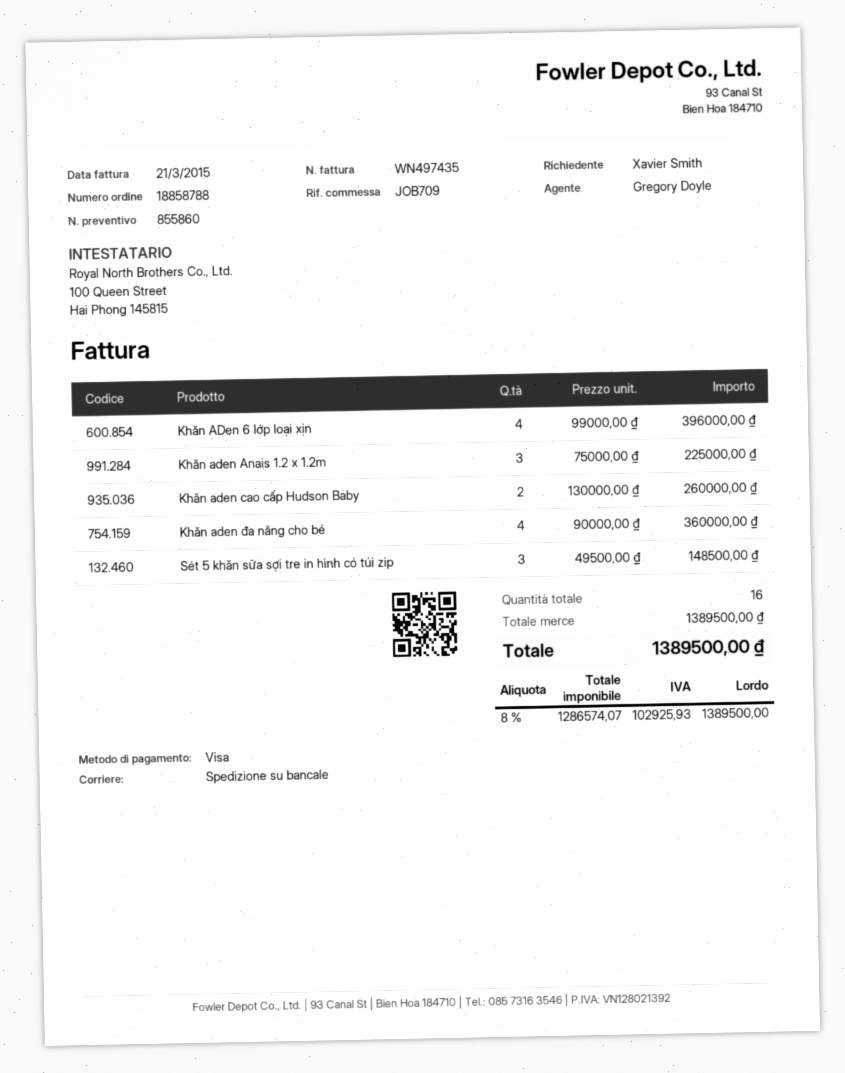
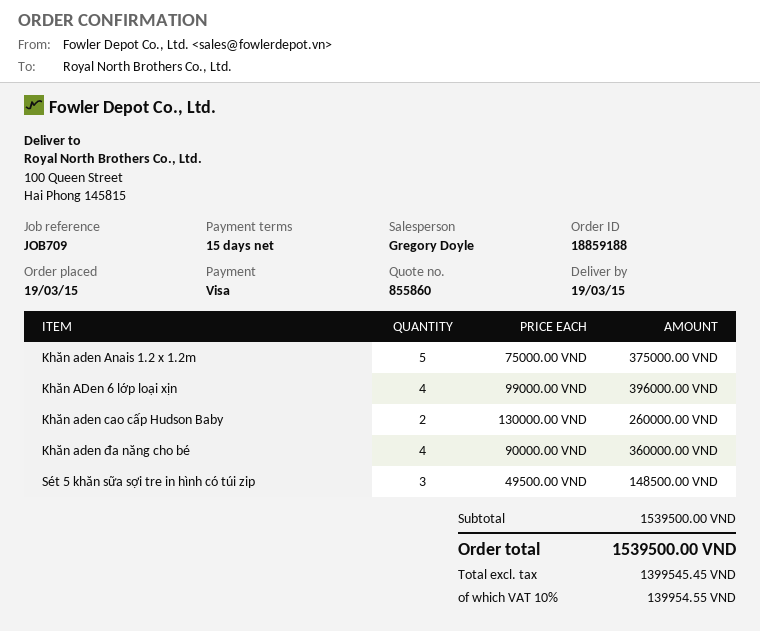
order number: 18858788 -> 18859188
Khăn aden Anais 1.2 x 1.2m: 3 x 75000.00 = 225000.00 -> 5 x 75000.00 = 375000.00
subtotal: 1389500.00 -> 1539500.00
net: 1286574.07 -> 1399545.45
tax: 8% = 102925.93 -> 10% = 139954.55
total: 1389500.00 -> 1539500.00

